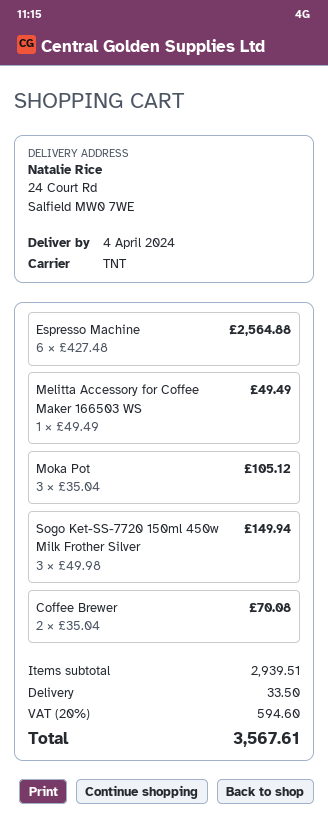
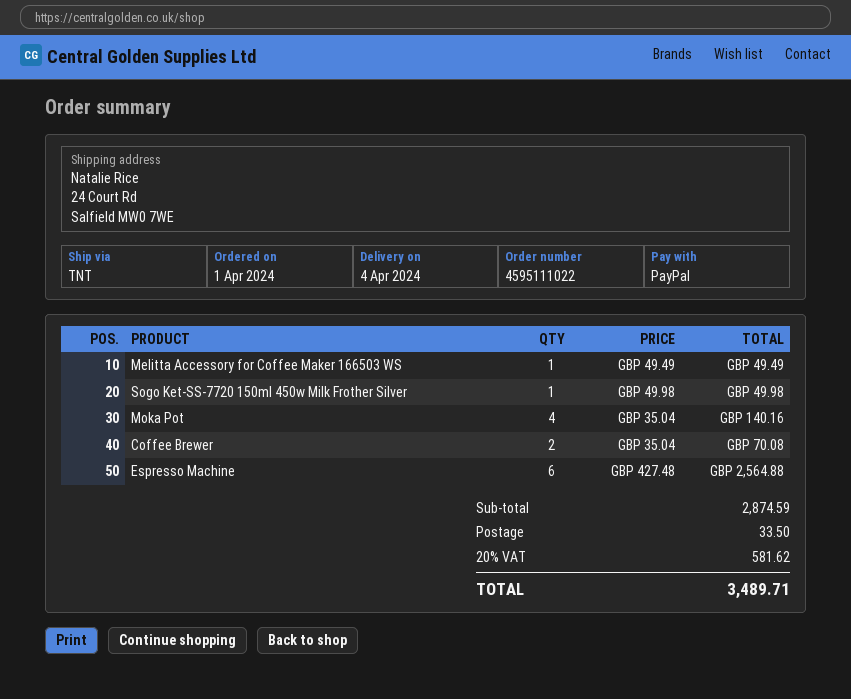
Moka Pot: 3 x 35.04 = 105.12 -> 4 x 35.04 = 140.16
Sogo Ket-SS-7720 150ml 450w Milk Frother Silver: 3 x 49.98 = 149.94 -> 1 x 49.98 = 49.98
subtotal: 2939.51 -> 2874.59
tax: 20% = 594.60 -> 20% = 581.62
total: 3567.61 -> 3489.71

